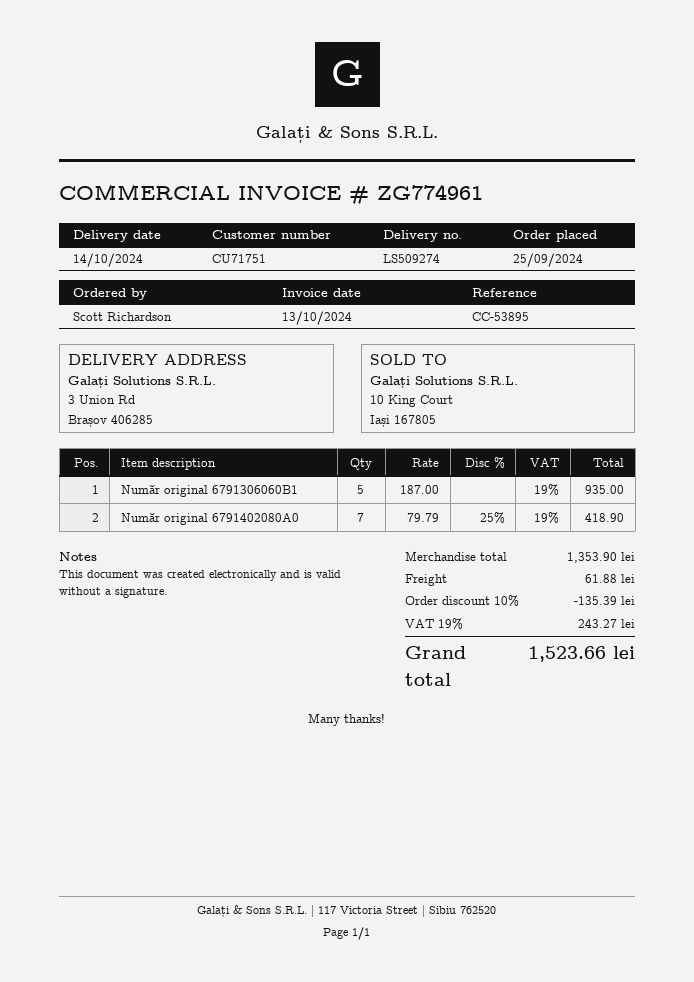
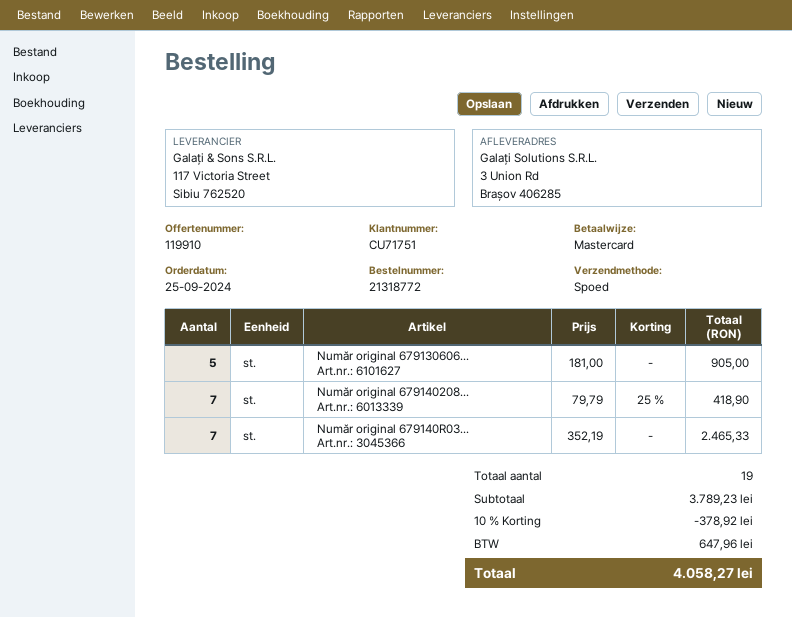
Număr original 6791306060B1: 5 x 187.00 = 935.00 -> 5 x 181.00 = 905.00
Număr original 679140R03...: none -> 7 x 352.19 = 2465.33
subtotal: 1353.90 -> 3789.23
discount: 10% = 135.39 -> 10% = 378.92
shipping: 61.88 -> none
tax: 243.27 -> 647.96
total: 1523.66 -> 4058.27

